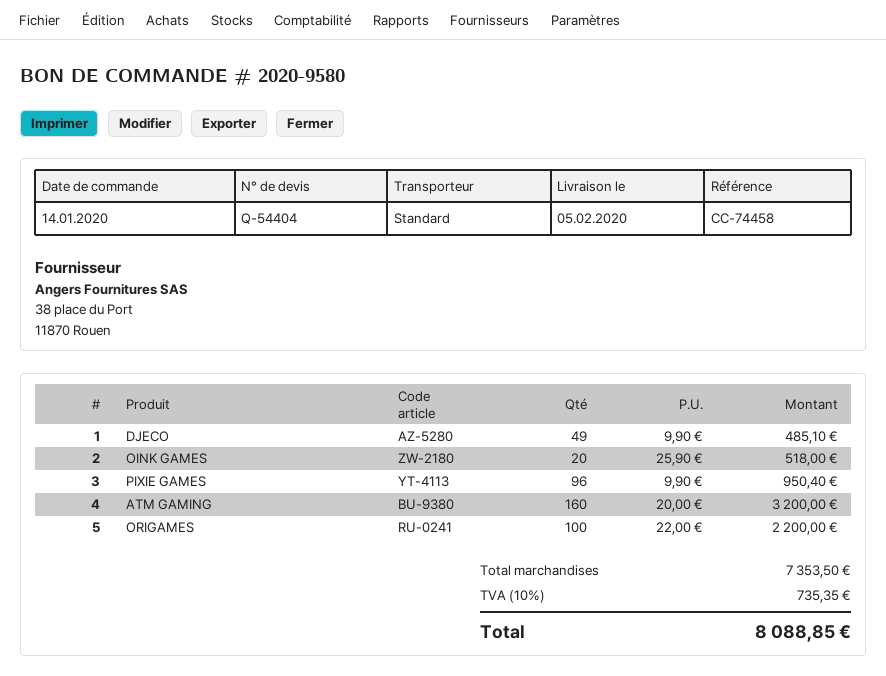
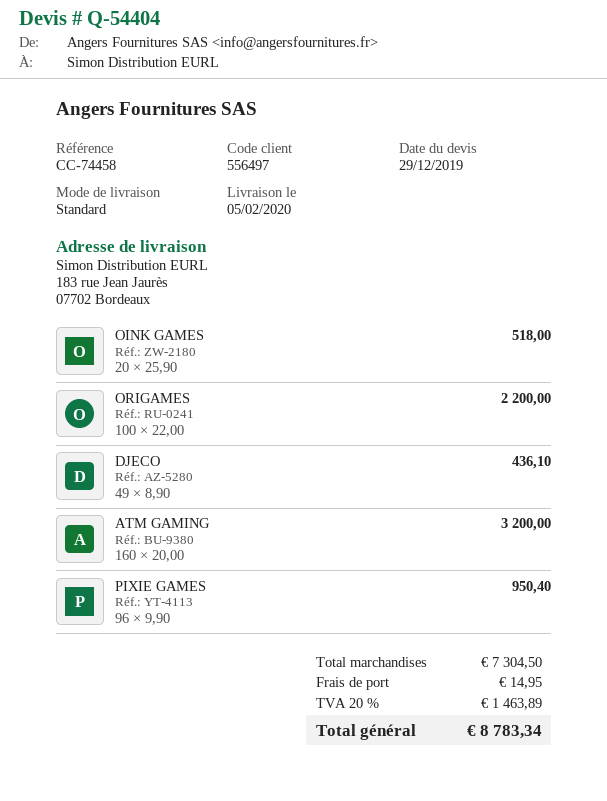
DJECO: 49 x 9.90 = 485.10 -> 49 x 8.90 = 436.10
subtotal: 7353.50 -> 7304.50
shipping: none -> 14.95
tax: 10% = 735.35 -> 20% = 1463.89
total: 8088.85 -> 8783.34

